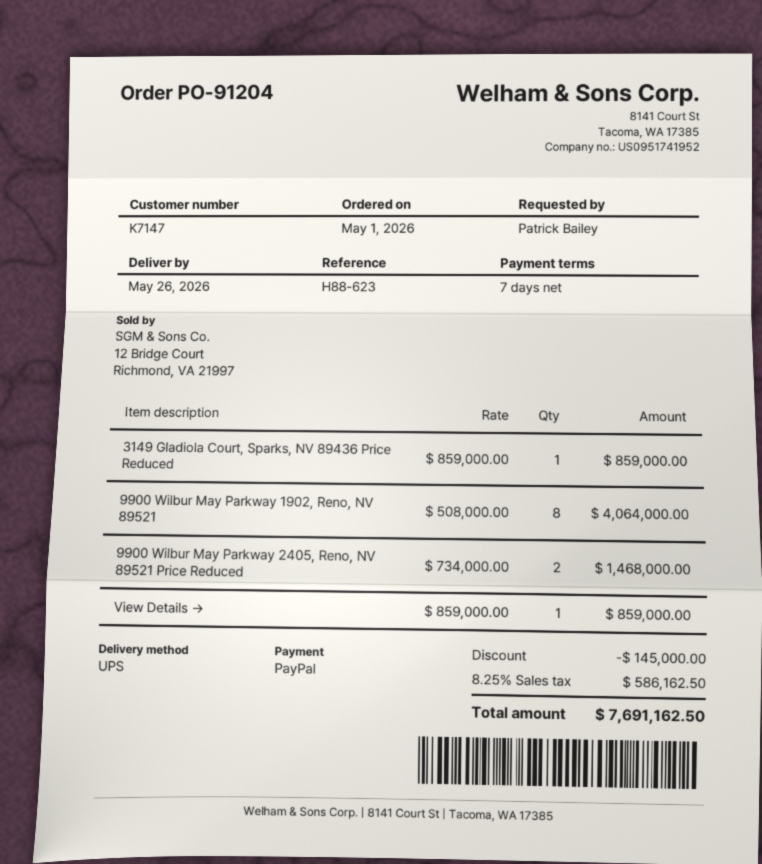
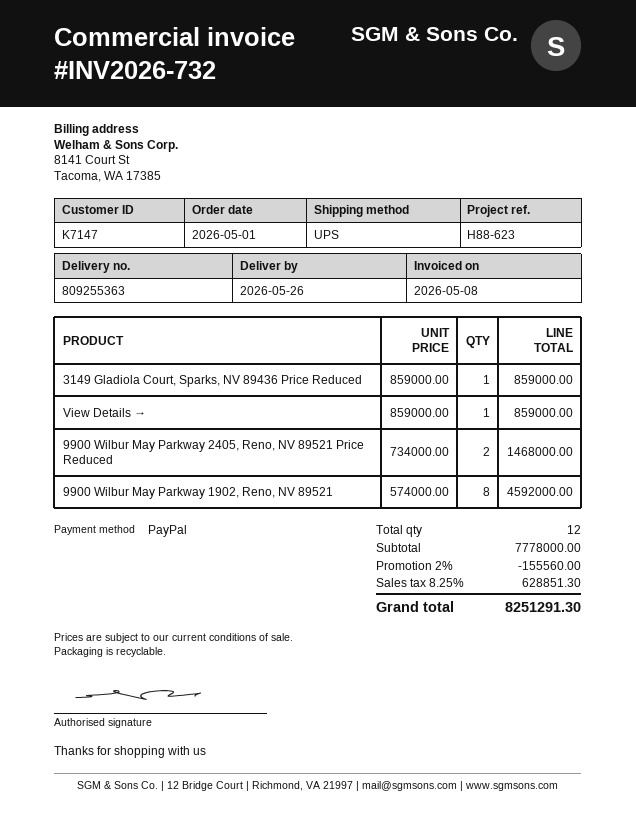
9900 Wilbur May Parkway 1902, Reno, NV 89521: 8 x 508000.00 = 4064000.00 -> 8 x 574000.00 = 4592000.00
discount: 145000.00 -> 155560.00
tax: 8.25% = 586162.50 -> 8.25% = 628851.30
total: 7691162.50 -> 8251291.30

